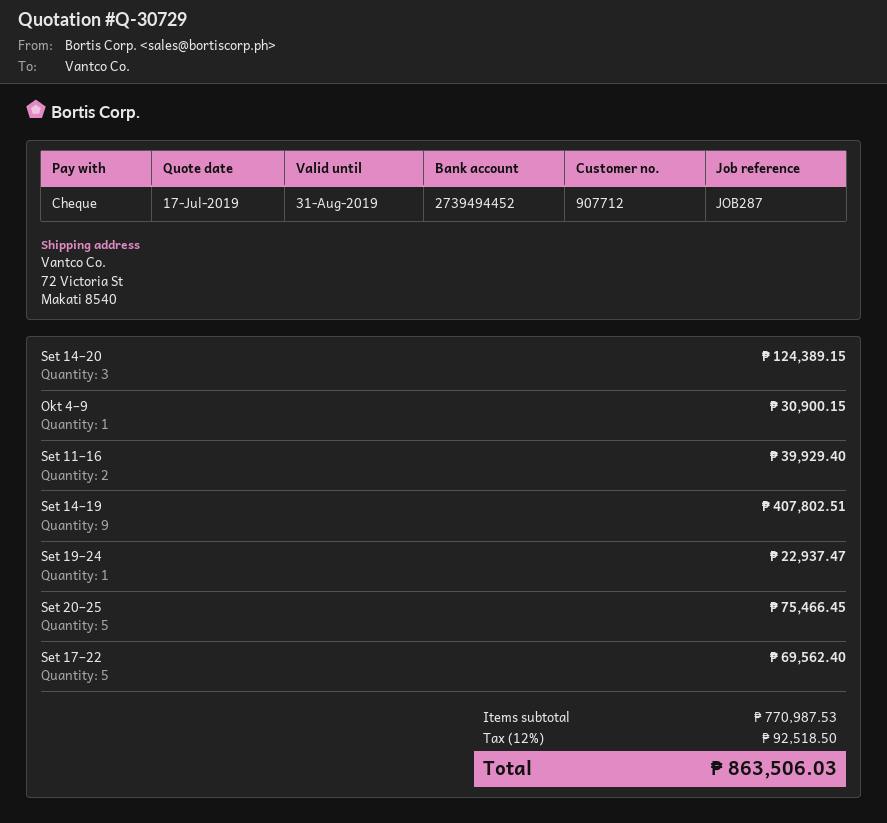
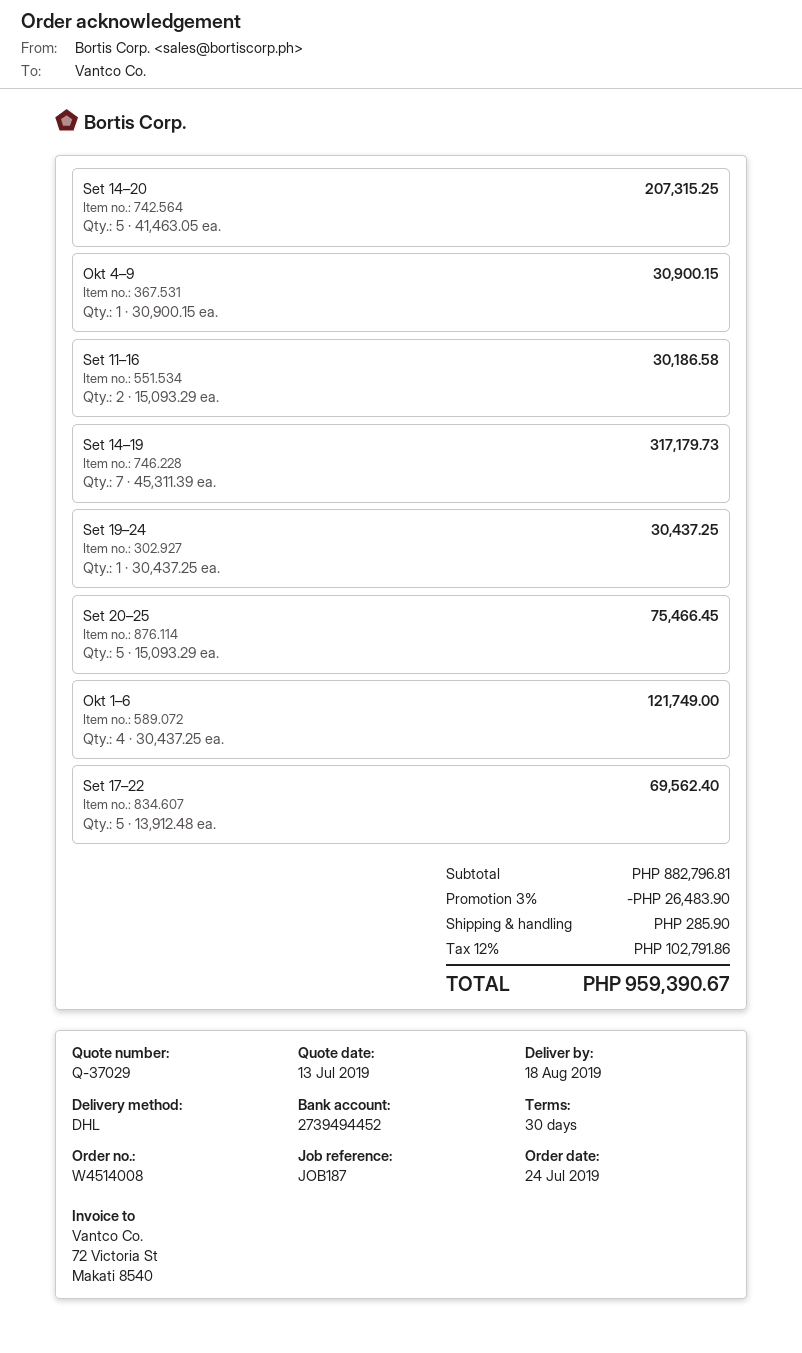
quote number: Q-30729 -> Q-37029
quote date: 2019-07-17 -> 2019-07-13
reference: JOB287 -> JOB187
Set 14–20: 3 for 124389.15 -> 5 for 207315.25
Set 11–16: 2 for 39929.40 -> 2 for 30186.58
Set 14–19: 9 for 407802.51 -> 7 for 317179.73
Set 19–24: 1 for 22937.47 -> 1 for 30437.25
Okt 1–6: none -> 4 for 121749.00
subtotal: 770987.53 -> 882796.81
discount: none -> 3% = 26483.90
shipping: none -> 285.90
tax: 12% = 92518.50 -> 12% = 102791.86
total: 863506.03 -> 959390.67

